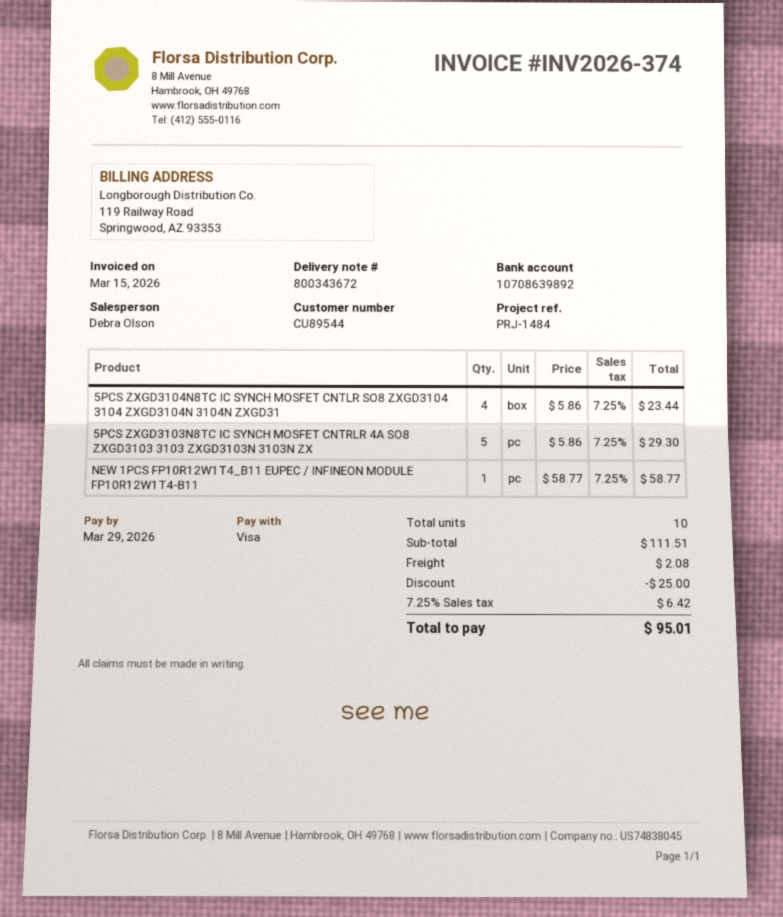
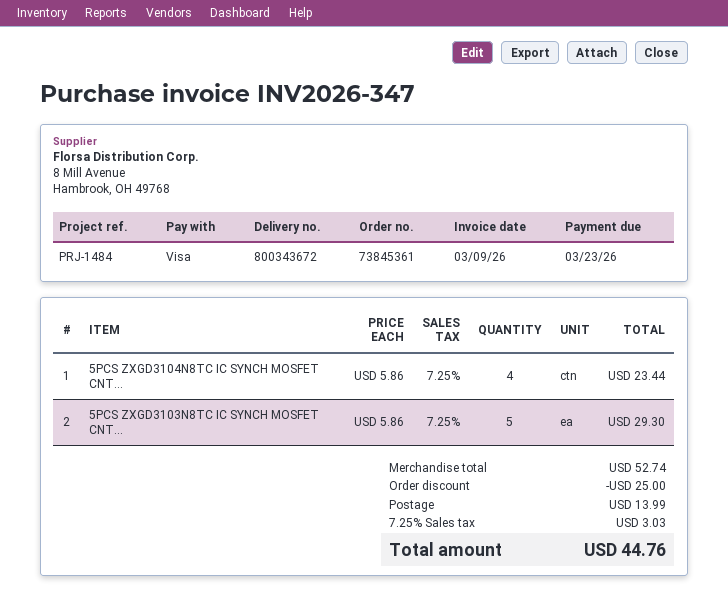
invoice number: INV2026-374 -> INV2026-347
invoice date: 2026-03-15 -> 2026-03-09
due date: 2026-03-29 -> 2026-03-23
NEW 1PCS FP10R12W1T4_B11 EUPEC / INFINEON MODULE FP10R12W1T4-B11: 1 x 58.77 = 58.77 -> none
subtotal: 111.51 -> 52.74
shipping: 2.08 -> 13.99
tax: 7.25% = 6.42 -> 7.25% = 3.03
total: 95.01 -> 44.76

